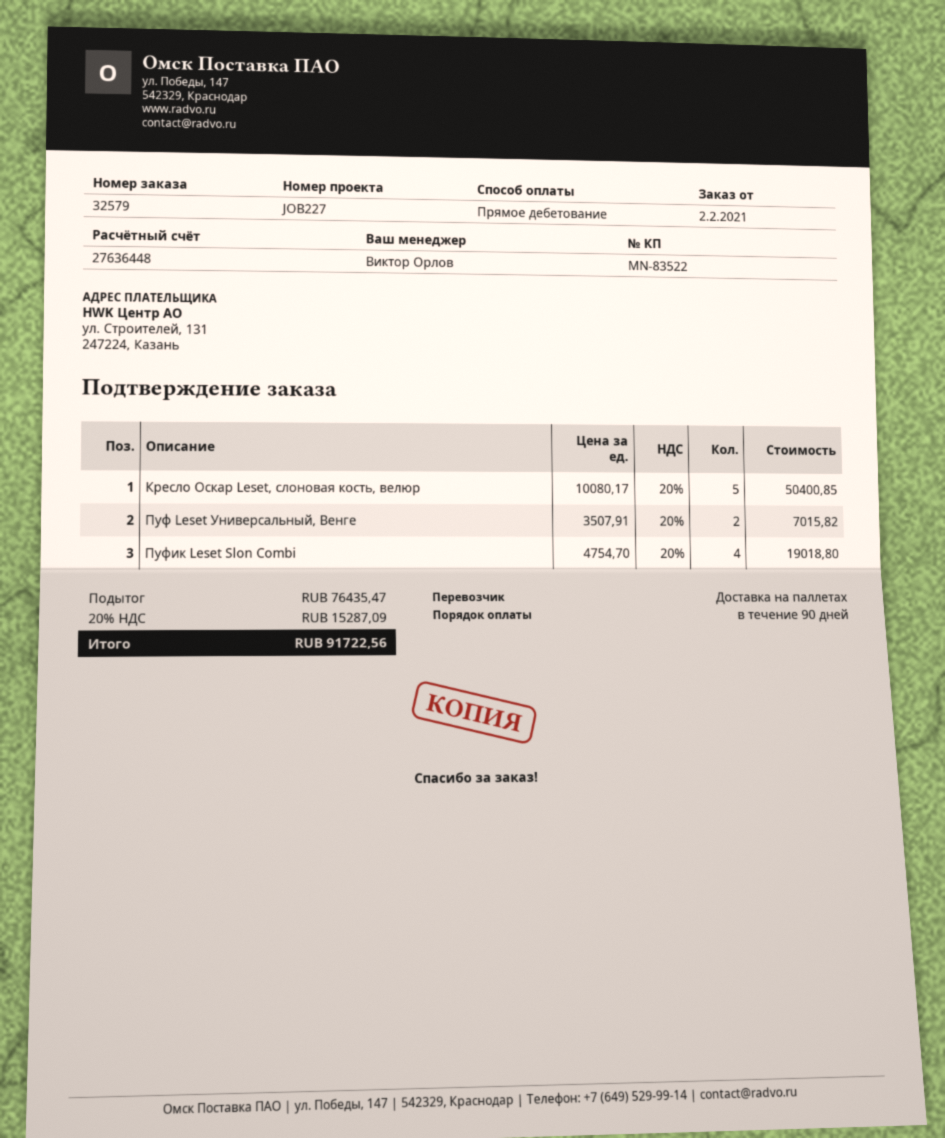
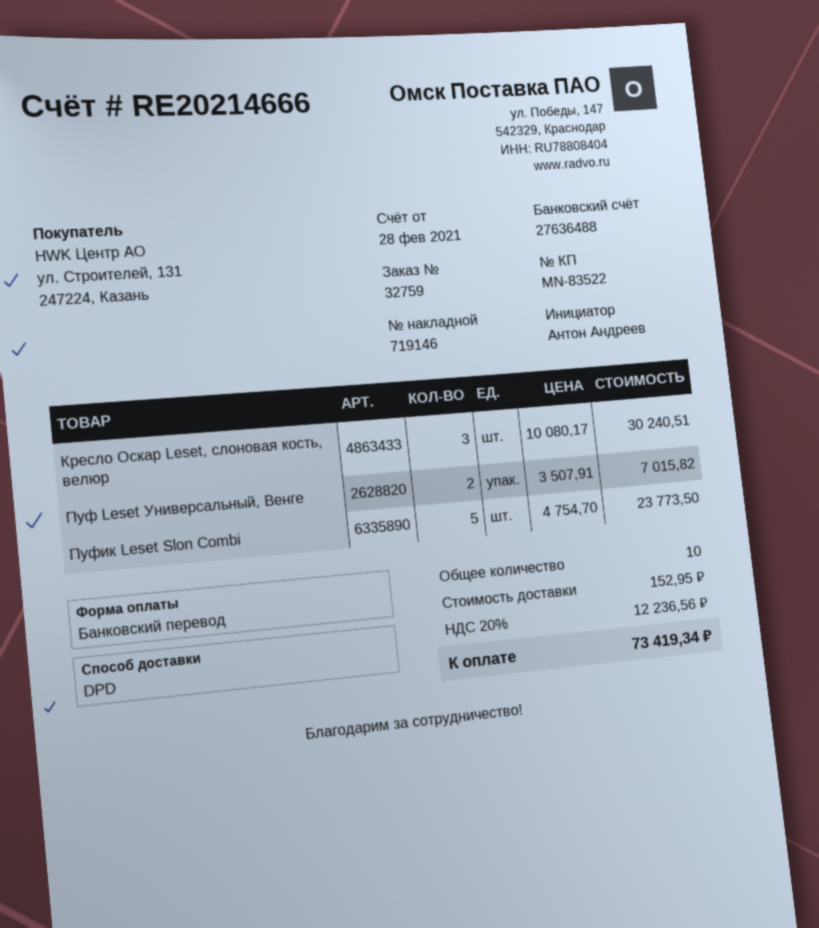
order number: 32579 -> 32759
payment method: direct debit -> bank transfer
bank account: 27636448 -> 27636488
shipping method: pallet freight -> DPD
Кресло Оскар Leset, слоновая кость, велюр: 5 x 10080.17 = 50400.85 -> 3 x 10080.17 = 30240.51
Пуфик Leset Slon Combi: 4 x 4754.70 = 19018.80 -> 5 x 4754.70 = 23773.50
shipping: none -> 152.95
tax: 20% = 15287.09 -> 20% = 12236.56
total: 91722.56 -> 73419.34

